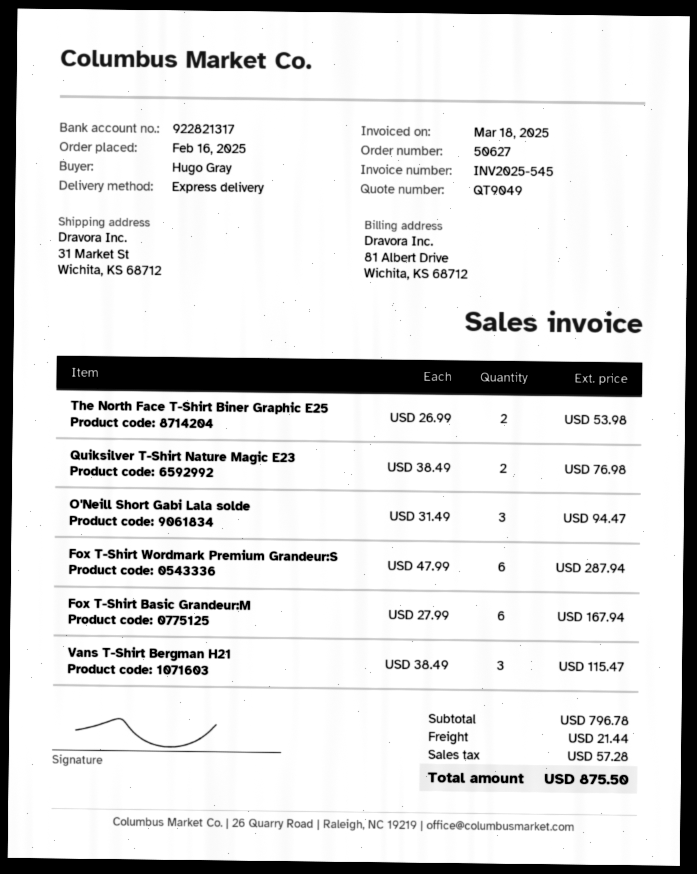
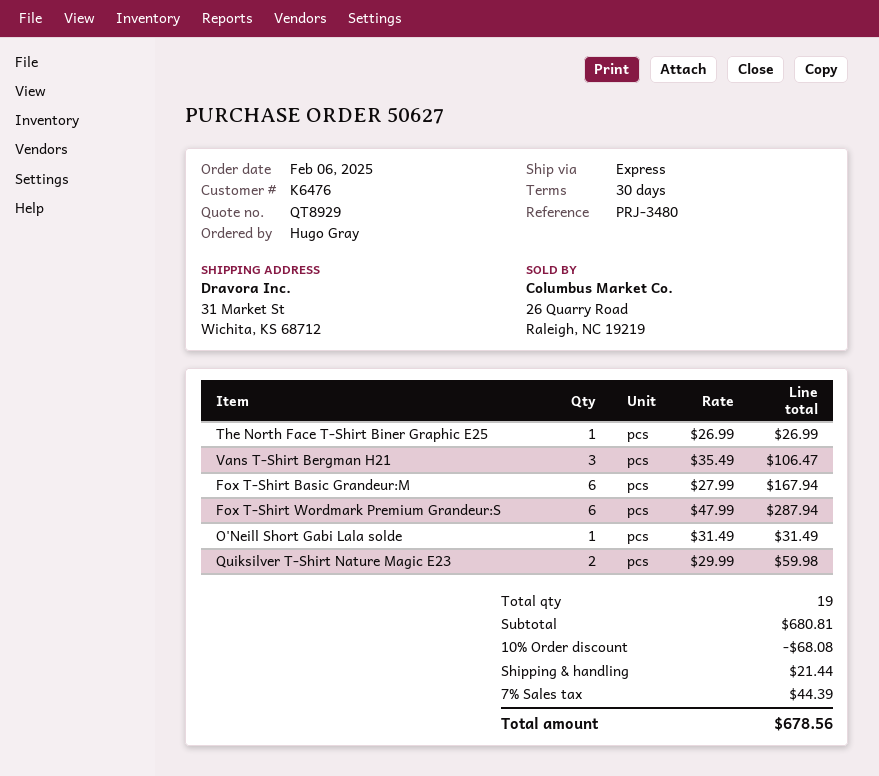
quote number: QT9049 -> QT8929
order date: 2025-02-16 -> 2025-02-06
The North Face T-Shirt Biner Graphic E25: 2 x 26.99 = 53.98 -> 1 x 26.99 = 26.99
Quiksilver T-Shirt Nature Magic E23: 2 x 38.49 = 76.98 -> 2 x 29.99 = 59.98
O'Neill Short Gabi Lala solde: 3 x 31.49 = 94.47 -> 1 x 31.49 = 31.49
Vans T-Shirt Bergman H21: 3 x 38.49 = 115.47 -> 3 x 35.49 = 106.47
subtotal: 796.78 -> 680.81
discount: none -> 10% = 68.08
tax: 57.28 -> 44.39
total: 875.50 -> 678.56

